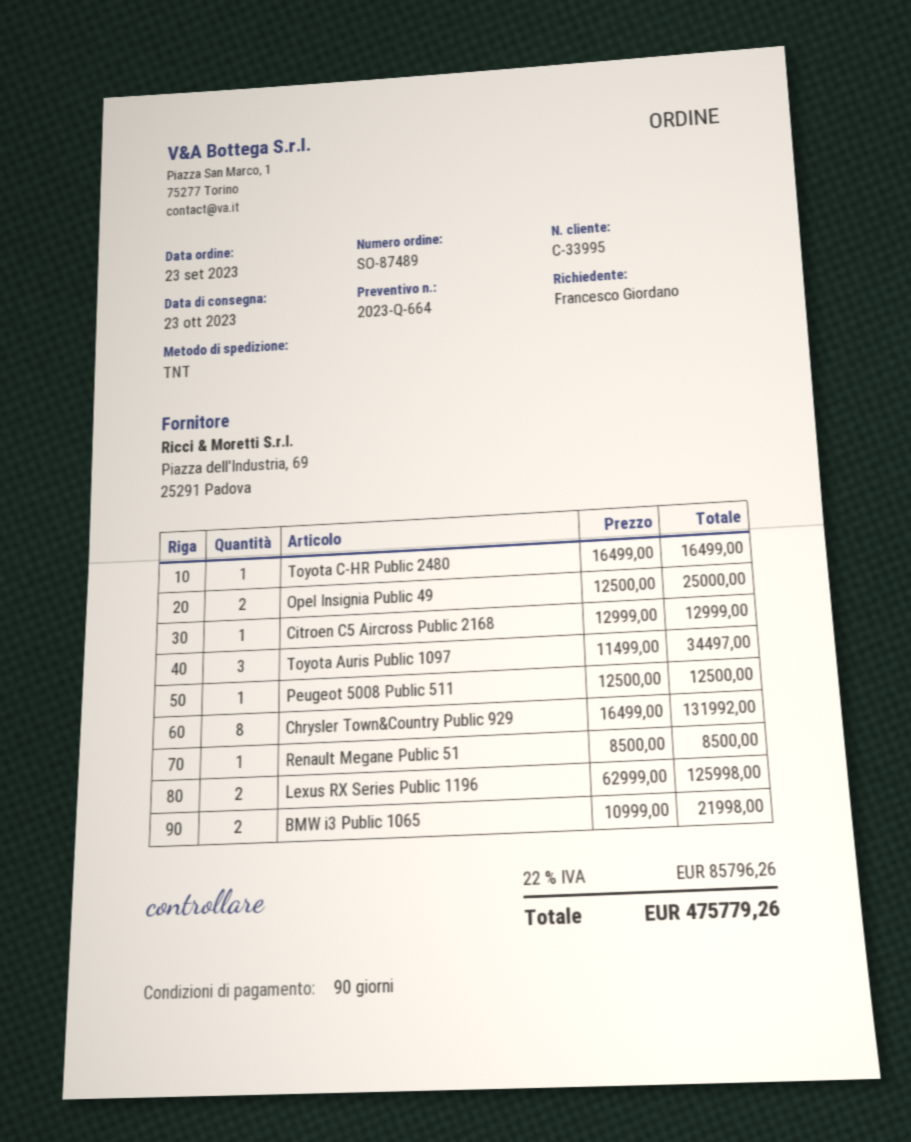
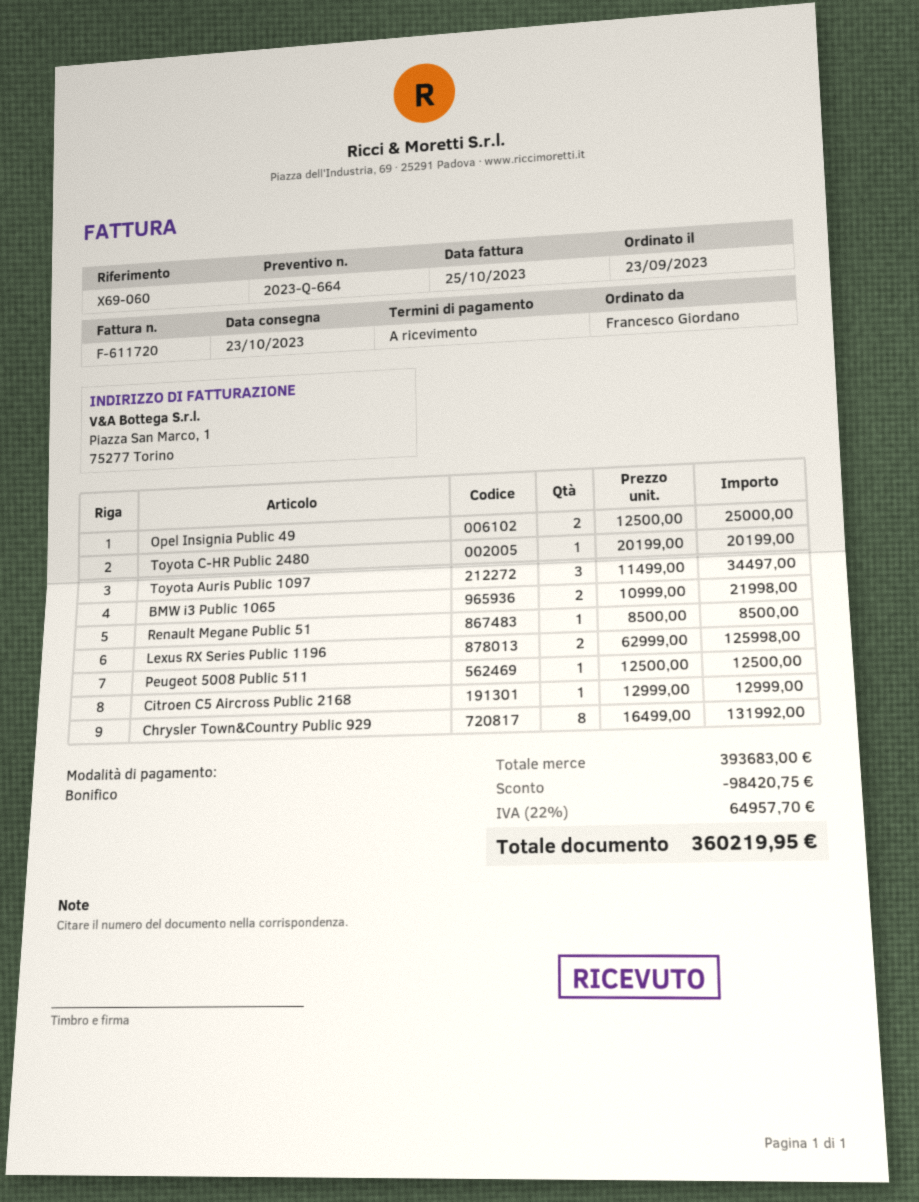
payment terms: 90 days -> on receipt
Toyota C-HR Public 2480: 1 x 16499.00 = 16499.00 -> 1 x 20199.00 = 20199.00
discount: none -> 98420.75
tax: 22% = 85796.26 -> 22% = 64957.70
total: 475779.26 -> 360219.95

